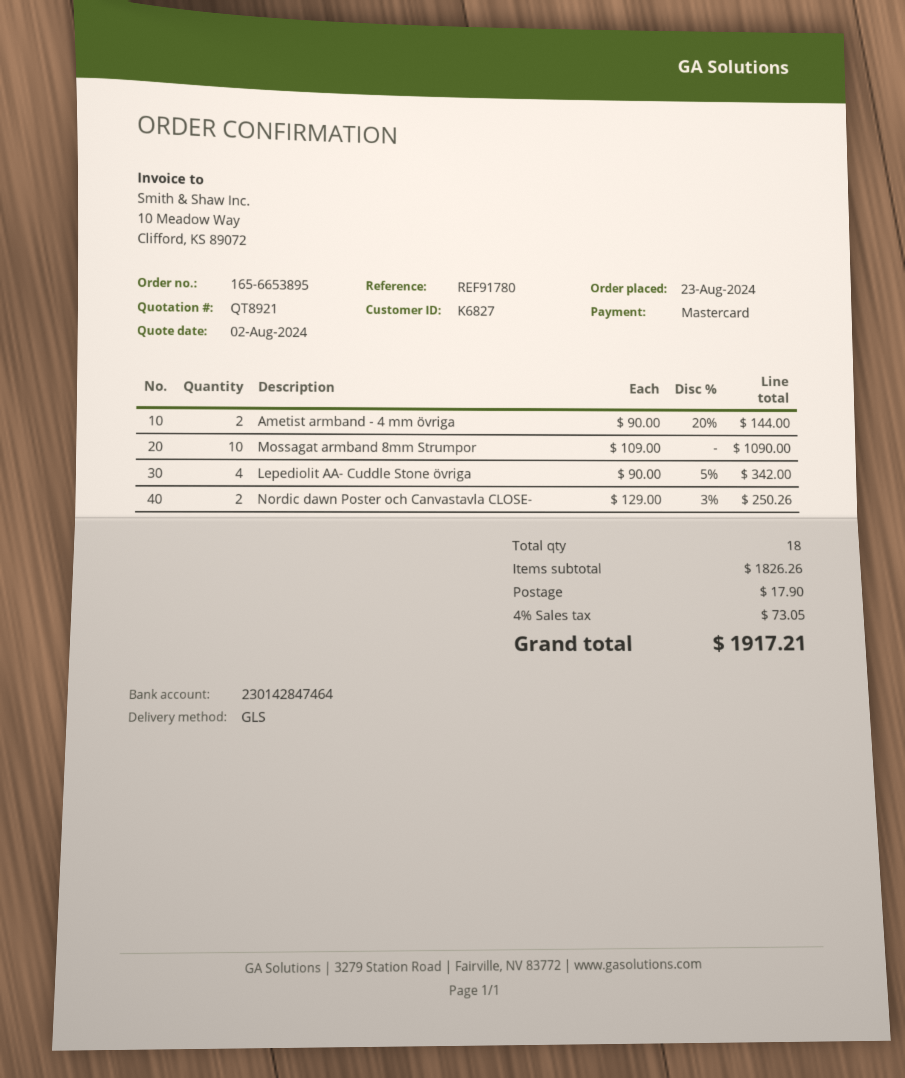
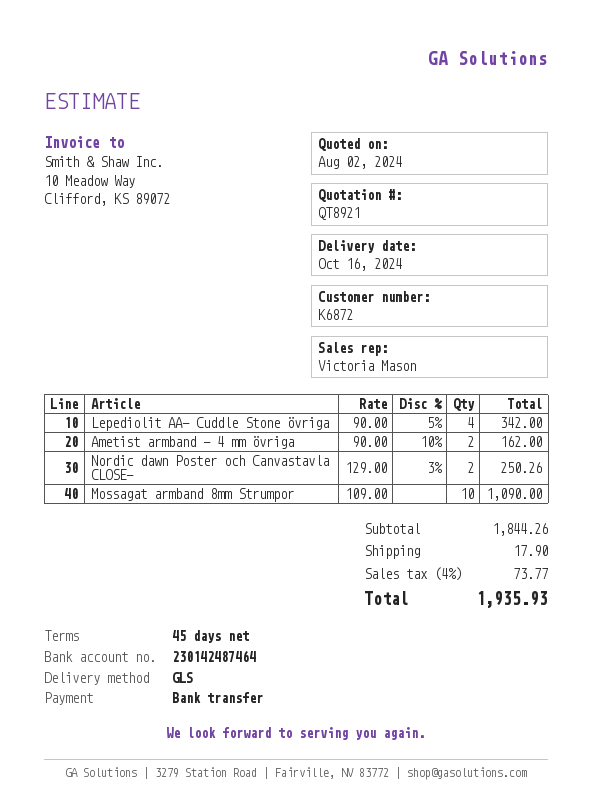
customer number: K6827 -> K6872
payment method: Mastercard -> bank transfer
bank account: 230142847464 -> 230142487464
Ametist armband - 4 mm övriga: 2 x 90.00 - 20% = 144.00 -> 2 x 90.00 - 10% = 162.00
subtotal: 1826.26 -> 1844.26
tax: 4% = 73.05 -> 4% = 73.77
total: 1917.21 -> 1935.93

